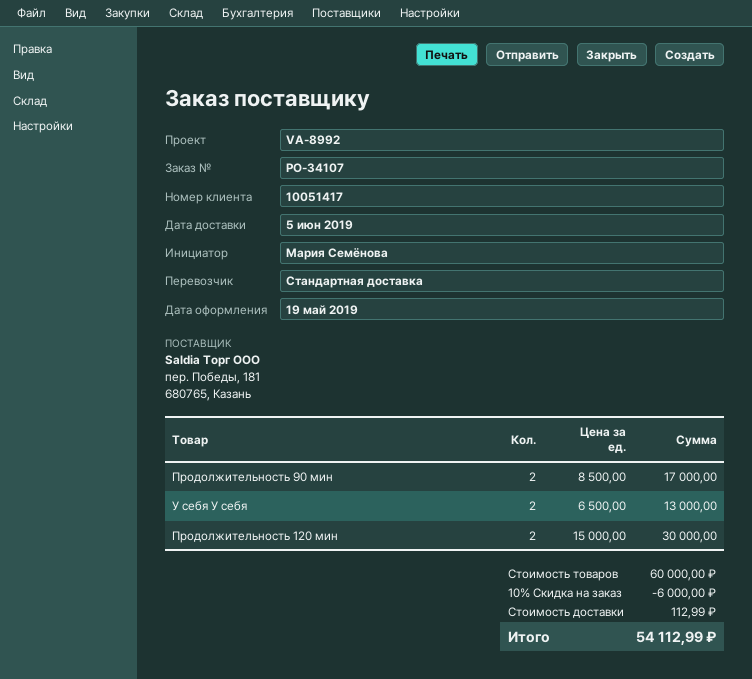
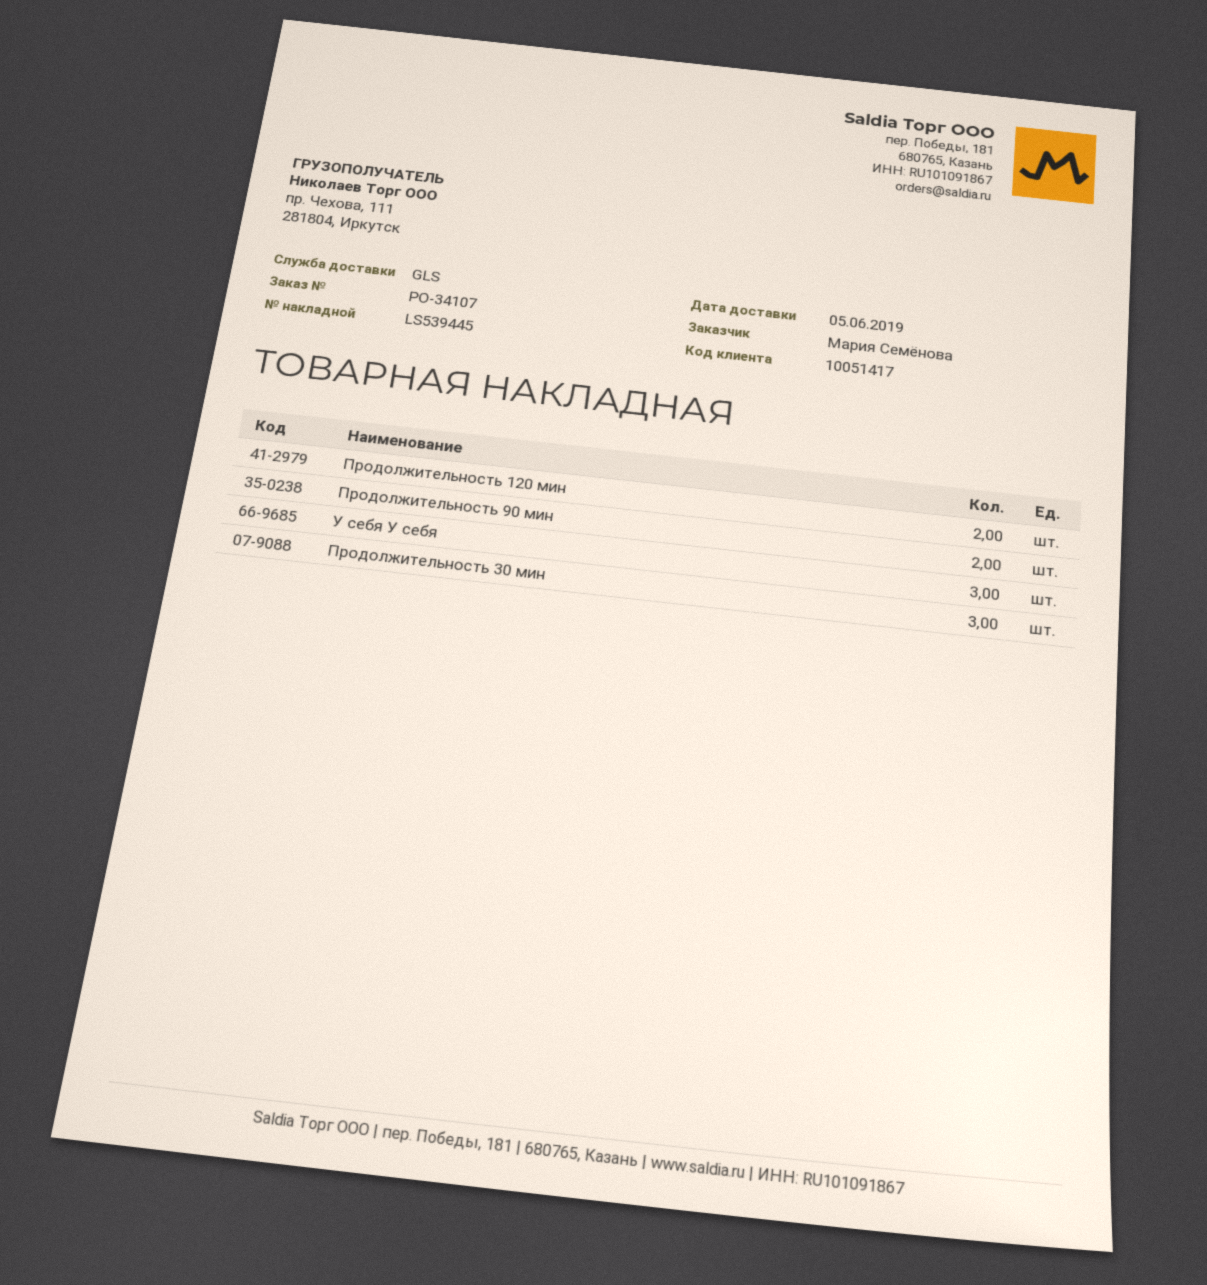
shipping method: standard -> GLS
У себя У себя: 2 -> 3
Продолжительность 30 мин: none -> 3

